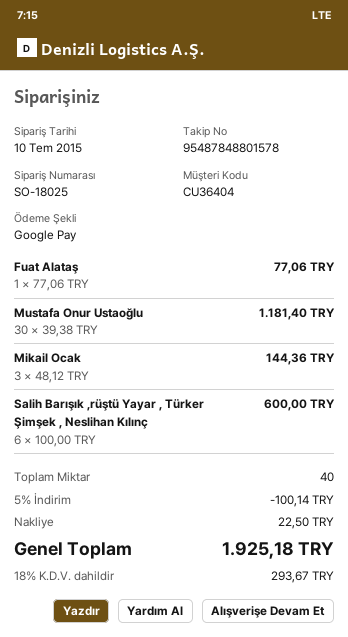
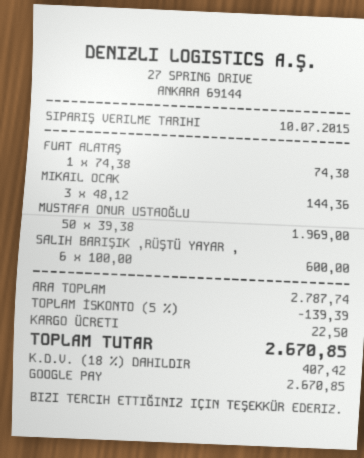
Fuat Alataş: 1 x 77.06 = 77.06 -> 1 x 74.38 = 74.38
Mustafa Onur Ustaoğlu: 30 x 39.38 = 1181.40 -> 50 x 39.38 = 1969.00
discount: 5% = 100.14 -> 5% = 139.39
tax: 18% = 293.67 -> 18% = 407.42
total: 1925.18 -> 2670.85

